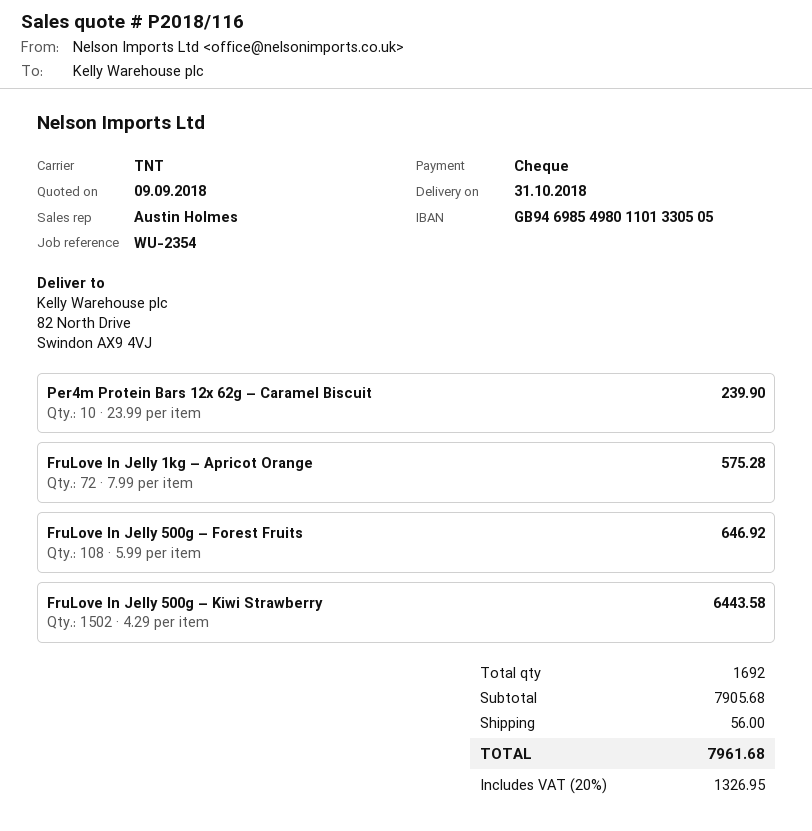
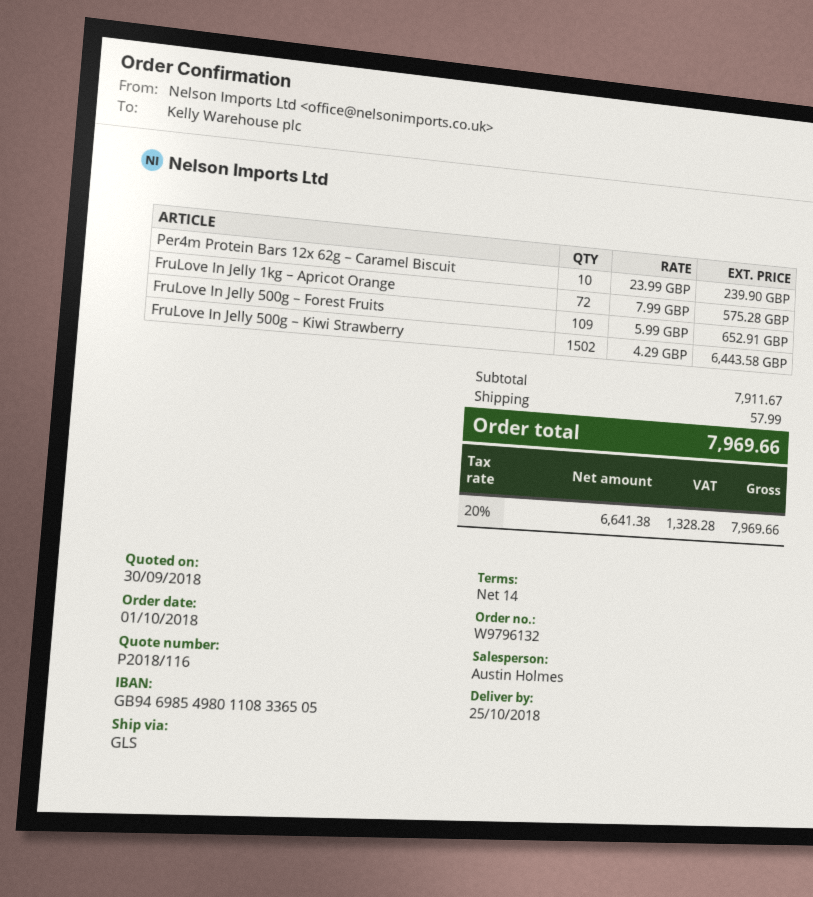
quote date: 2018-09-09 -> 2018-09-30
delivery date: 2018-10-31 -> 2018-10-25
bank account: GB94698549801101330505 -> GB94698549801108336505
shipping method: TNT -> GLS
FruLove In Jelly 500g – Forest Fruits: 108 x 5.99 = 646.92 -> 109 x 5.99 = 652.91
subtotal: 7905.68 -> 7911.67
shipping: 56.00 -> 57.99
tax: 20% = 1326.95 -> 20% = 1328.28
total: 7961.68 -> 7969.66

